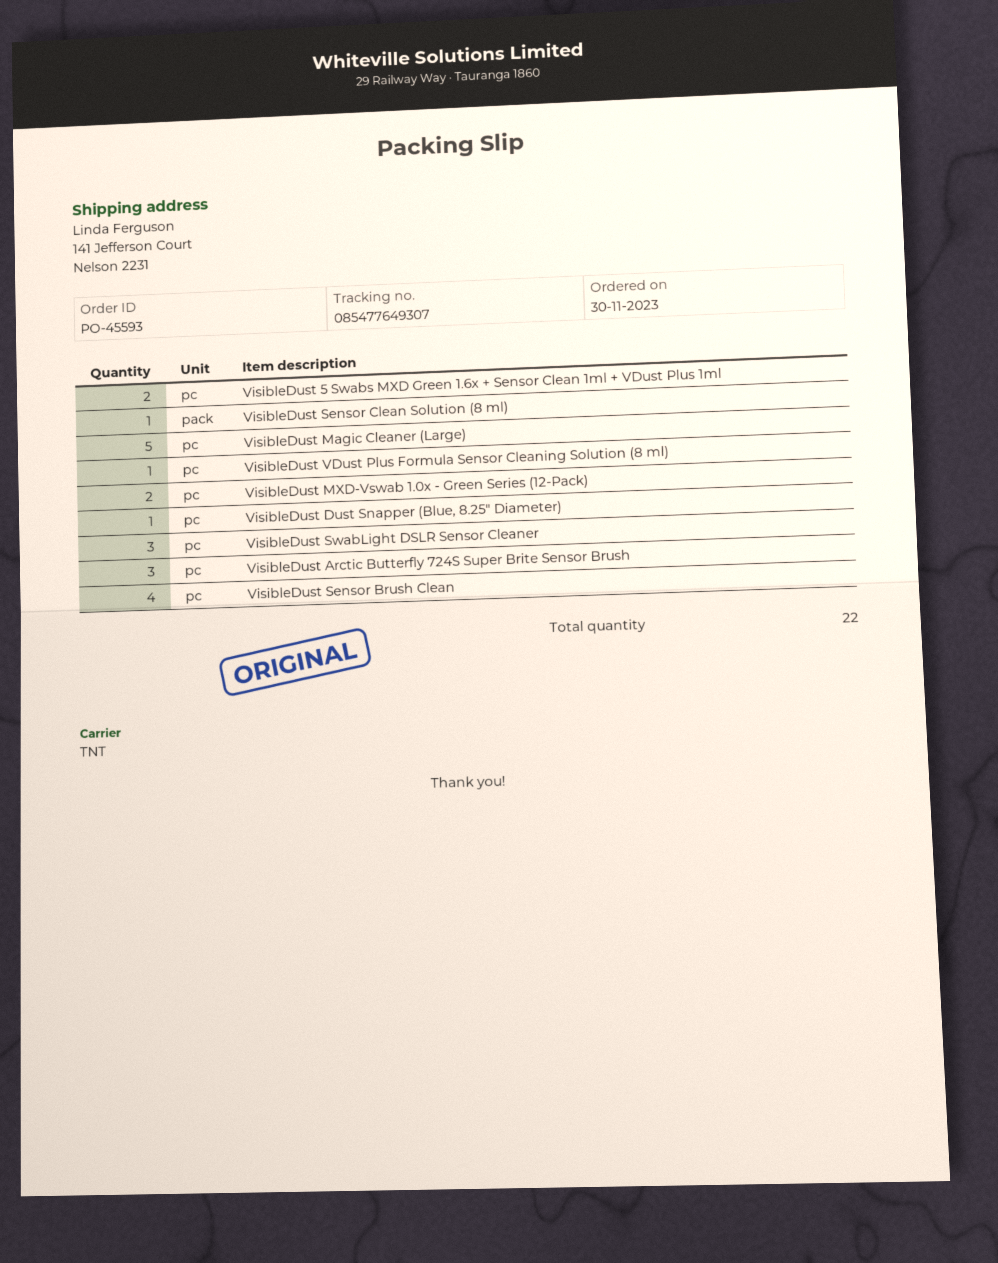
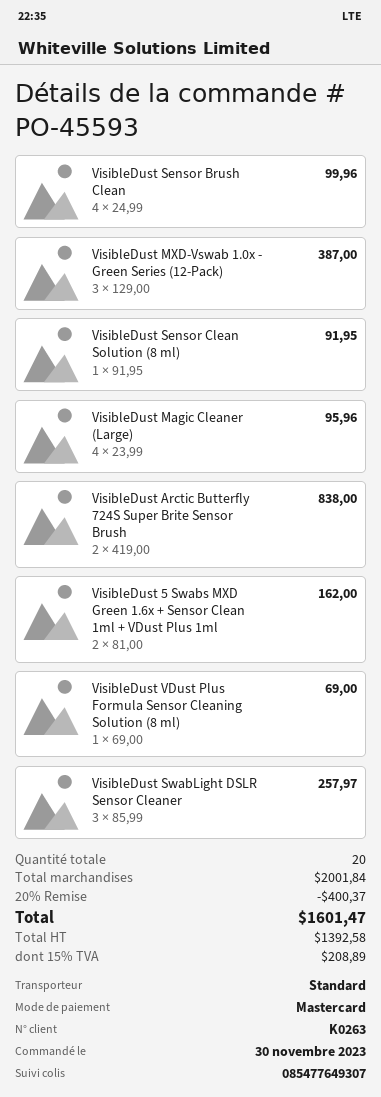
shipping method: TNT -> standard
VisibleDust Magic Cleaner (Large): 5 -> 4
VisibleDust MXD-Vswab 1.0x - Green Series (12-Pack): 2 -> 3
VisibleDust Dust Snapper (Blue, 8.25" Diameter): 1 -> none
VisibleDust Arctic Butterfly 724S Super Brite Sensor Brush: 3 -> 2
total quantity: 22 -> 20

